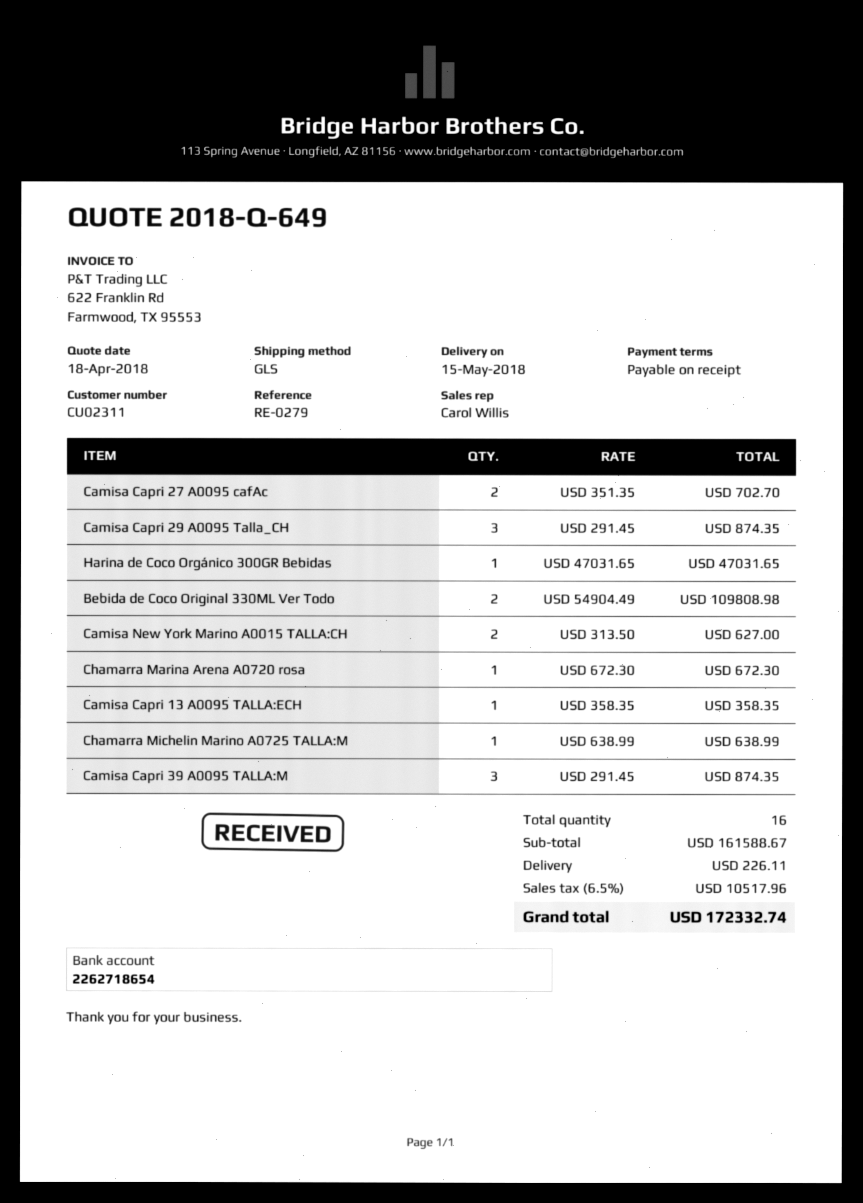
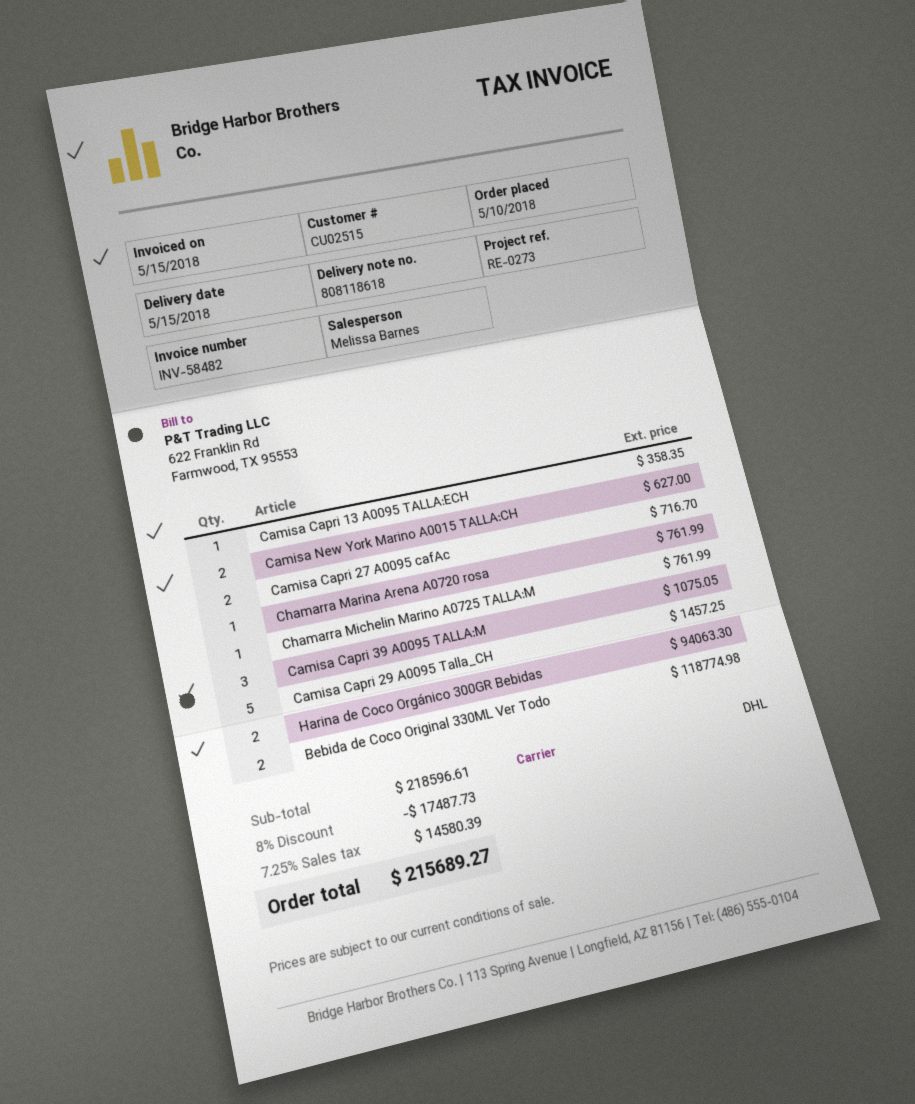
customer number: CU02311 -> CU02515
reference: RE-0279 -> RE-0273
sales rep: Carol Willis -> Melissa Barnes
shipping method: GLS -> DHL
Camisa Capri 27 A0095 cafAc: 2 for 702.70 -> 2 for 716.70
Camisa Capri 29 A0095 Talla_CH: 3 for 874.35 -> 5 for 1457.25
Harina de Coco Orgánico 300GR Bebidas: 1 for 47031.65 -> 2 for 94063.30
Bebida de Coco Original 330ML Ver Todo: 2 for 109808.98 -> 2 for 118774.98
Chamarra Marina Arena A0720 rosa: 1 for 672.30 -> 1 for 761.99
Chamarra Michelin Marino A0725 TALLA:M: 1 for 638.99 -> 1 for 761.99
Camisa Capri 39 A0095 TALLA:M: 3 for 874.35 -> 3 for 1075.05
subtotal: 161588.67 -> 218596.61
discount: none -> 8% = 17487.73
shipping: 226.11 -> none
tax: 6.5% = 10517.96 -> 7.25% = 14580.39
total: 172332.74 -> 215689.27

